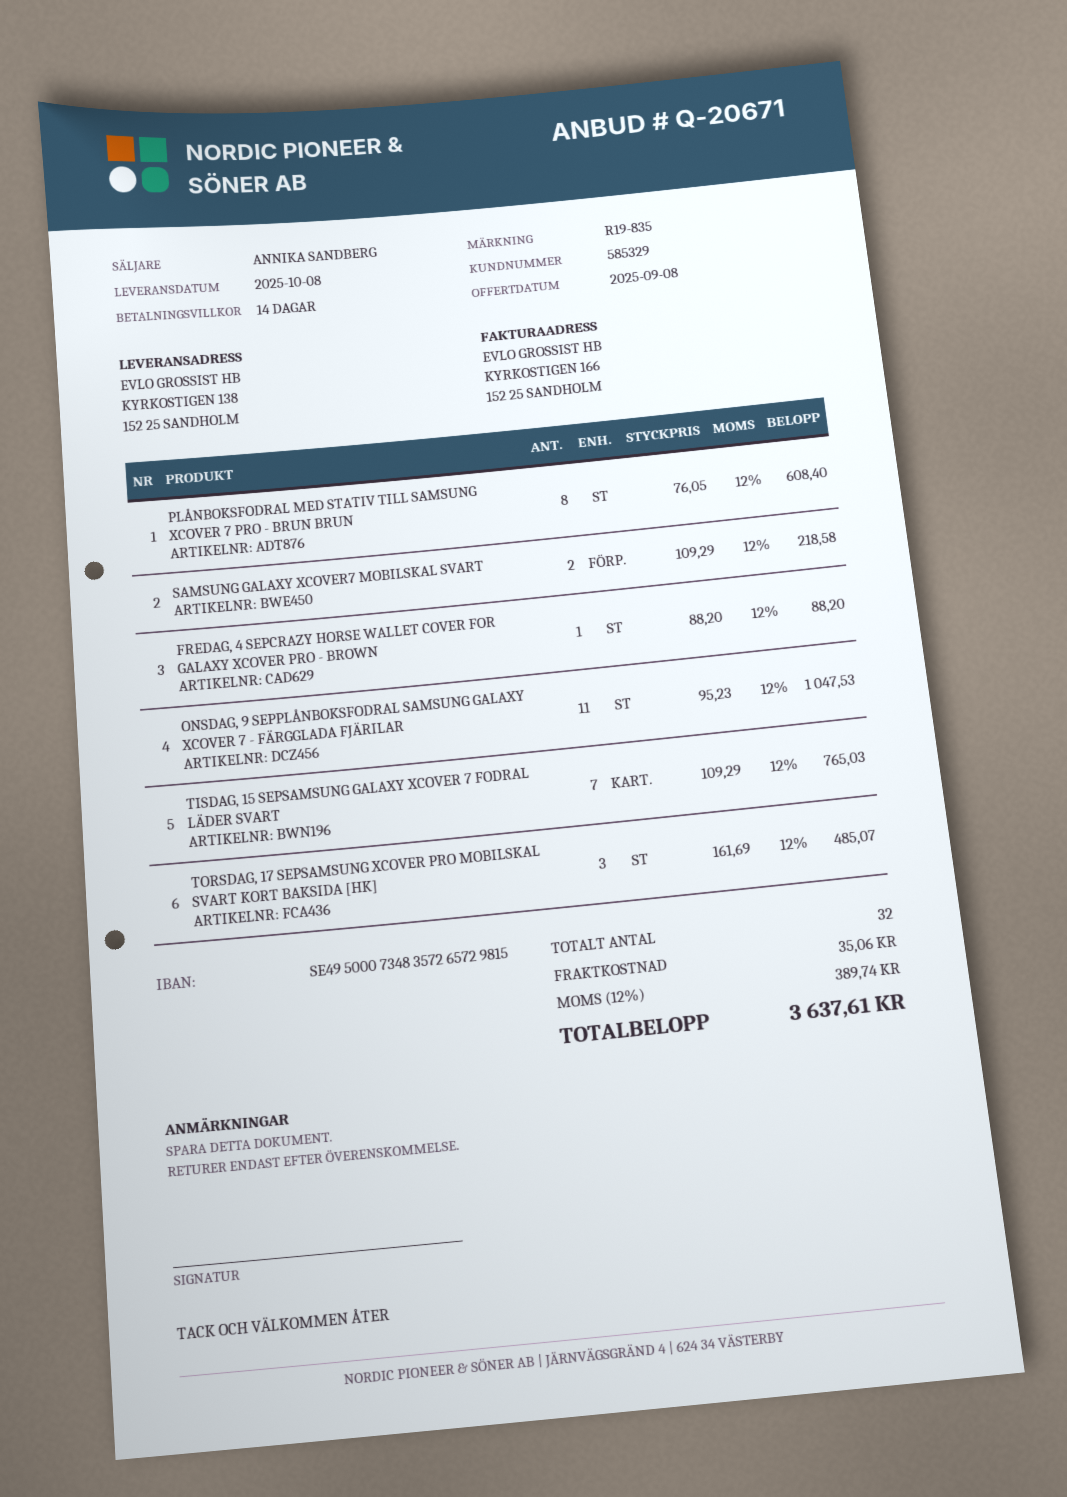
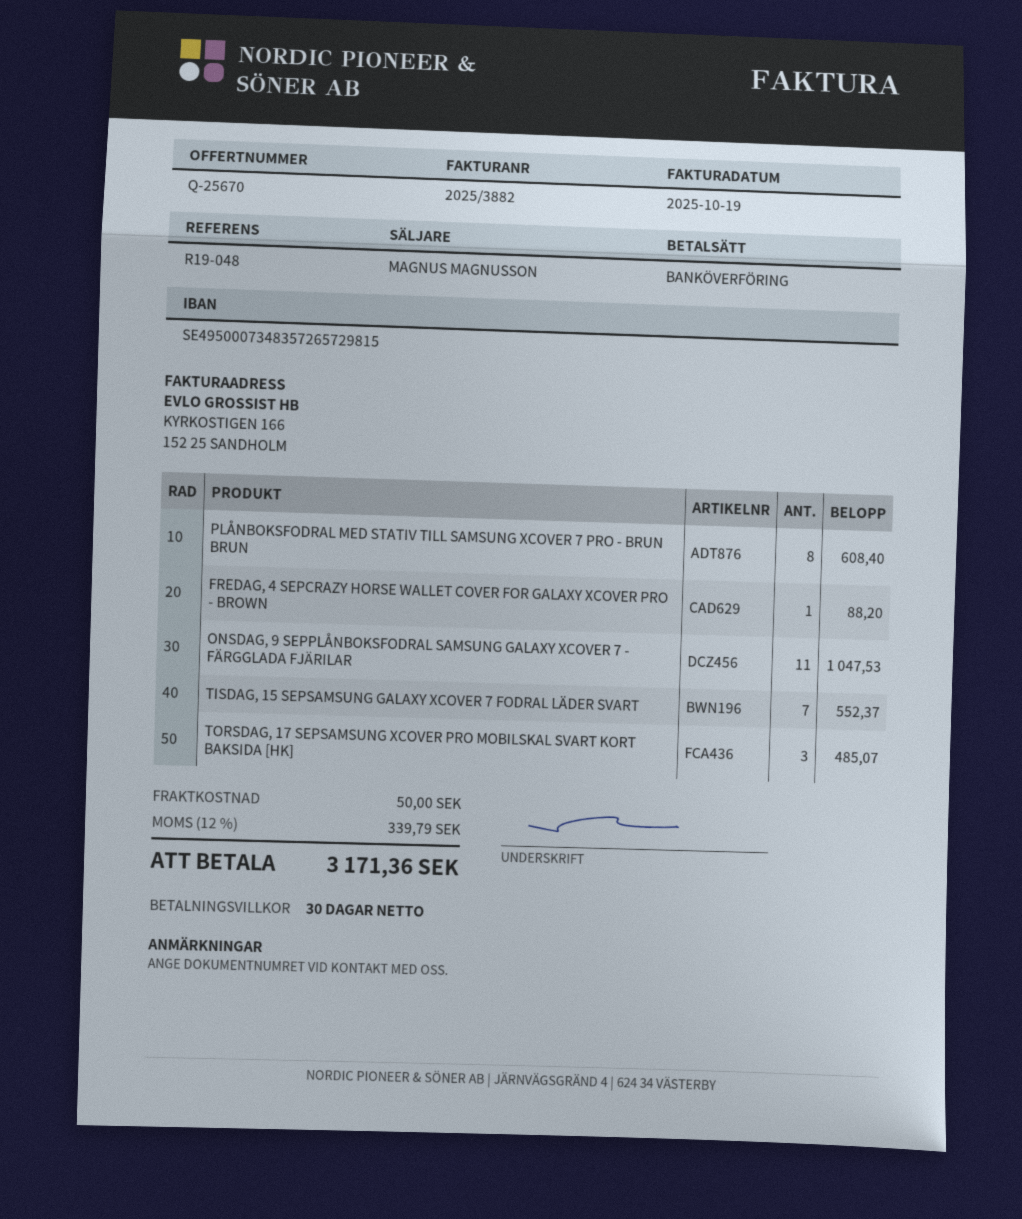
quote number: Q-20671 -> Q-25670
payment terms: 14 days -> 30 days
reference: R19-835 -> R19-048
sales rep: ANNIKA SANDBERG -> MAGNUS MAGNUSSON
SAMSUNG GALAXY XCOVER7 MOBILSKAL SVART: 2 for 218.58 -> none
TISDAG, 15 SEPSAMSUNG GALAXY XCOVER 7 FODRAL LÄDER SVART: 7 for 765.03 -> 7 for 552.37
shipping: 35.06 -> 50.00
tax: 12% = 389.74 -> 12% = 339.79
total: 3637.61 -> 3171.36

